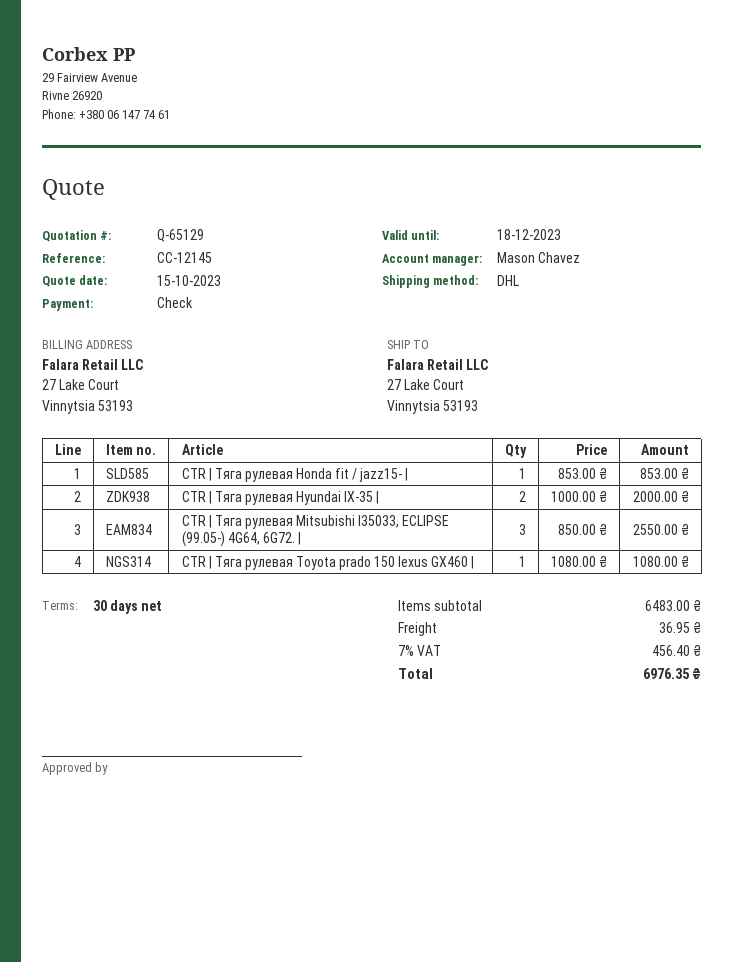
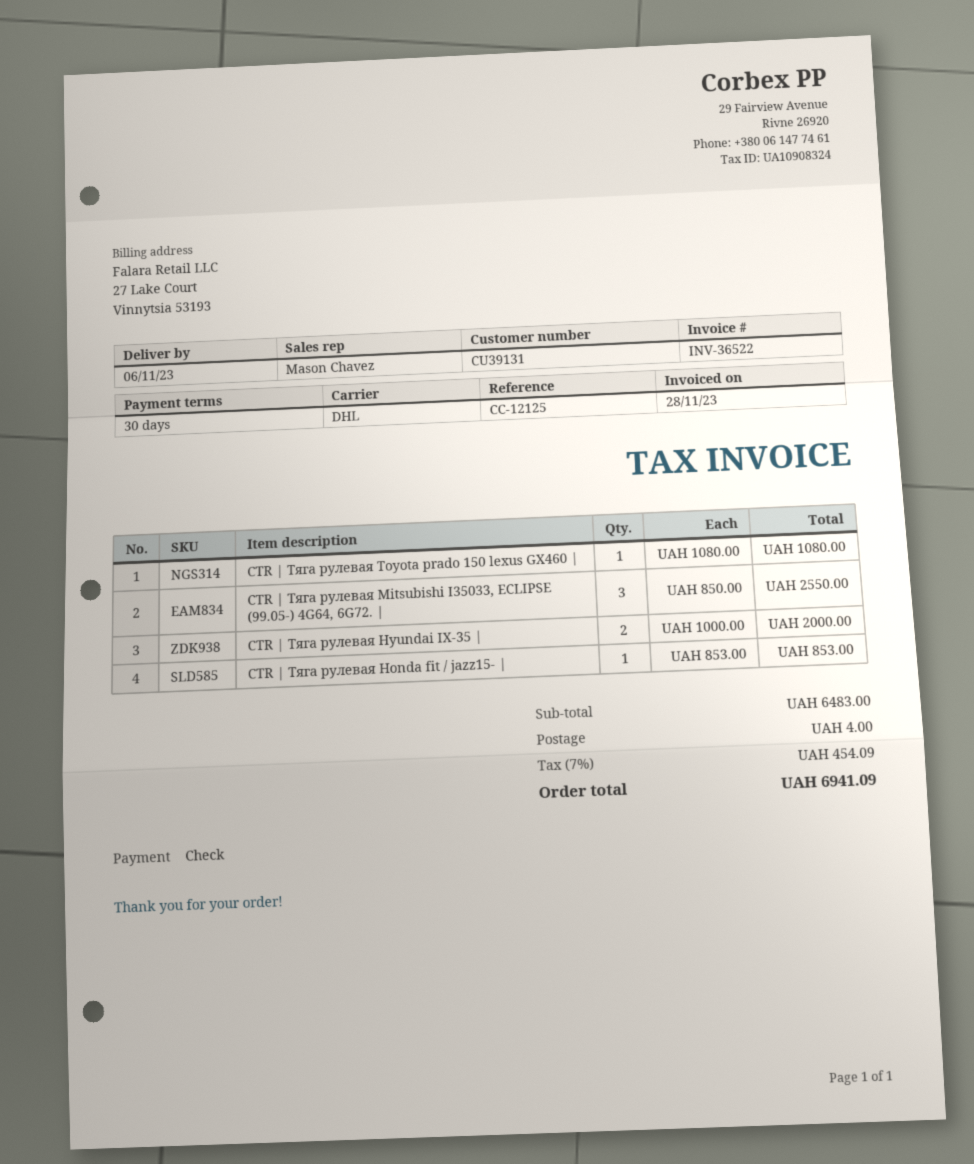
reference: CC-12145 -> CC-12125
shipping: 36.95 -> 4.00
tax: 7% = 456.40 -> 7% = 454.09
total: 6976.35 -> 6941.09

